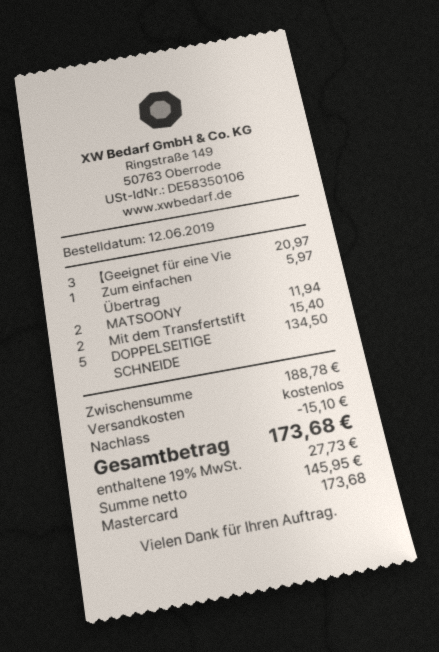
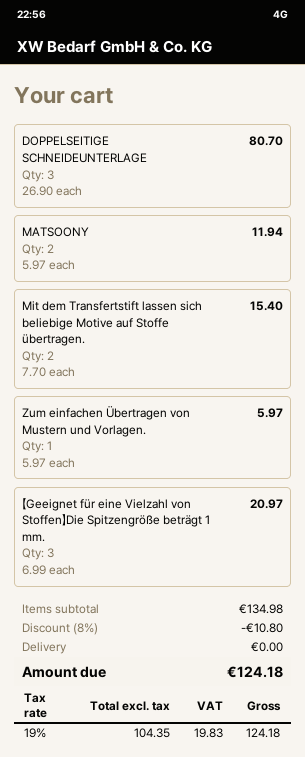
DOPPELSEITIGE SCHNEIDE: 5 for 134.50 -> 3 for 80.70
subtotal: 188.78 -> 134.98
discount: 15.10 -> 10.80
net: 145.95 -> 104.35
tax: 19% = 27.73 -> 19% = 19.83
total: 173.68 -> 124.18

